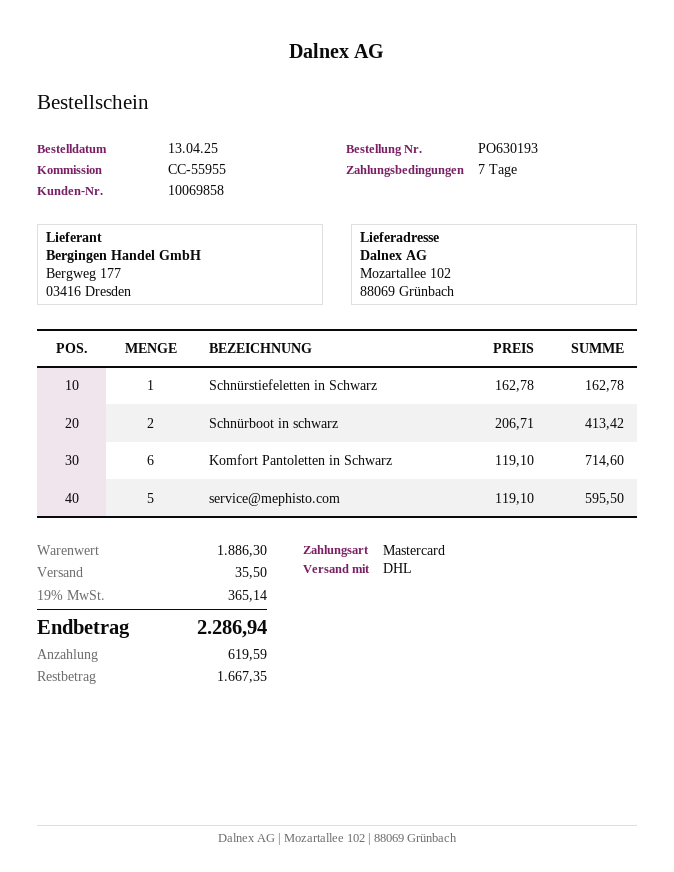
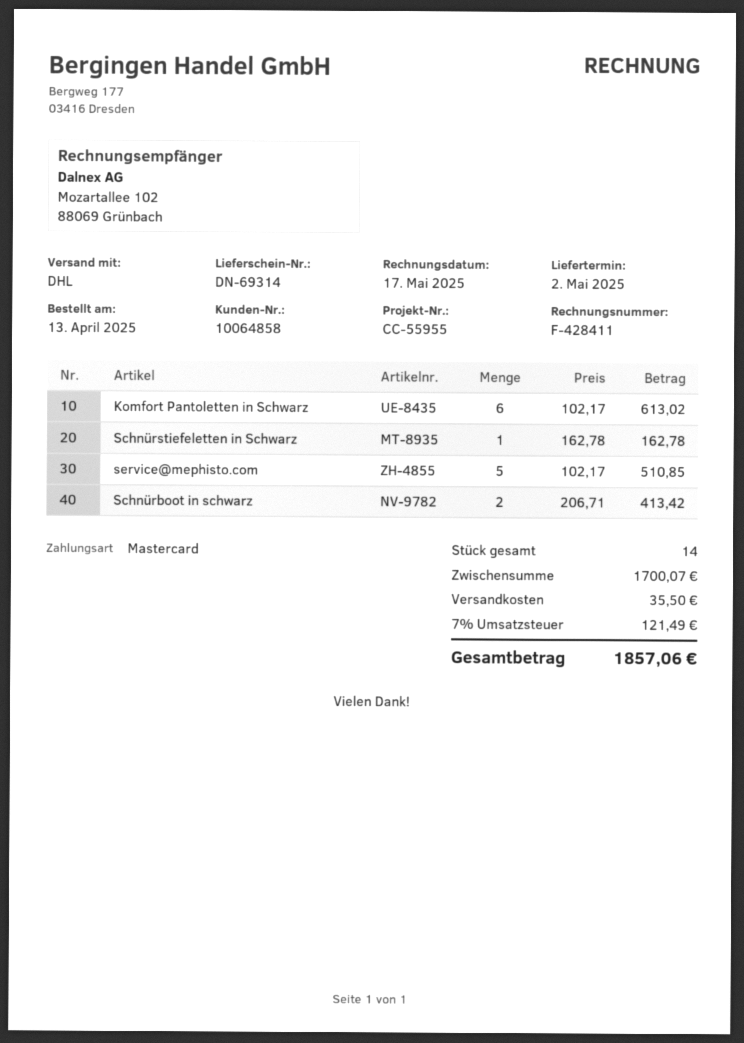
customer number: 10069858 -> 10064858
Komfort Pantoletten in Schwarz: 6 x 119.10 = 714.60 -> 6 x 102.17 = 613.02
service@mephisto.com: 5 x 119.10 = 595.50 -> 5 x 102.17 = 510.85
subtotal: 1886.30 -> 1700.07
tax: 19% = 365.14 -> 7% = 121.49
total: 2286.94 -> 1857.06

